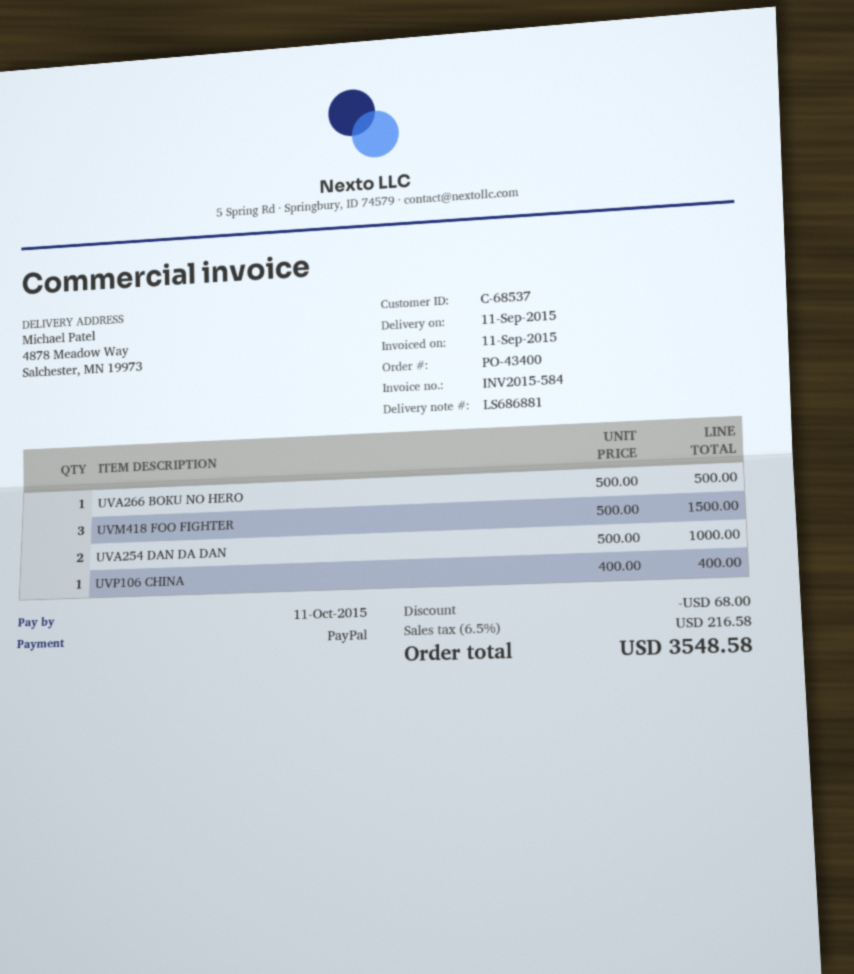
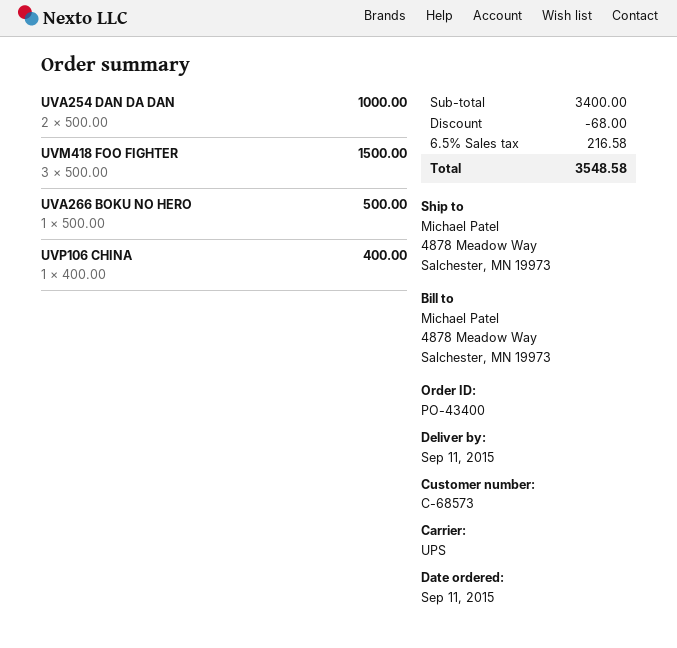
customer number: C-68537 -> C-68573

